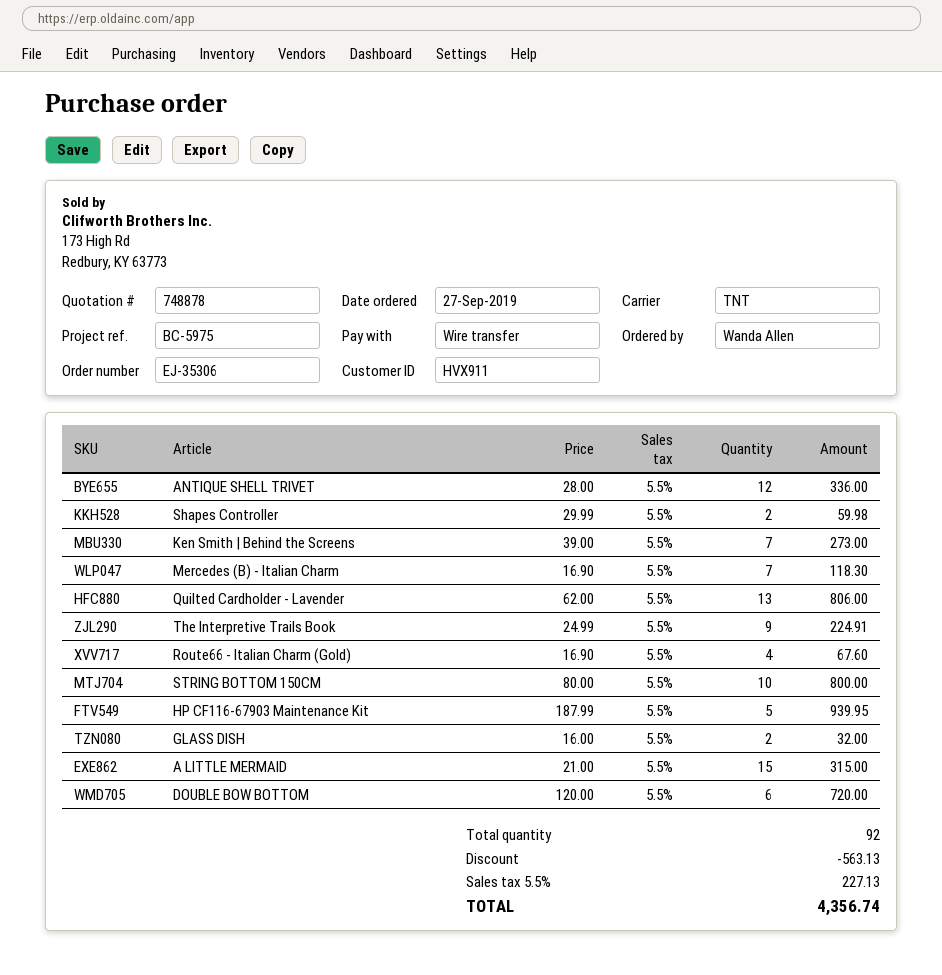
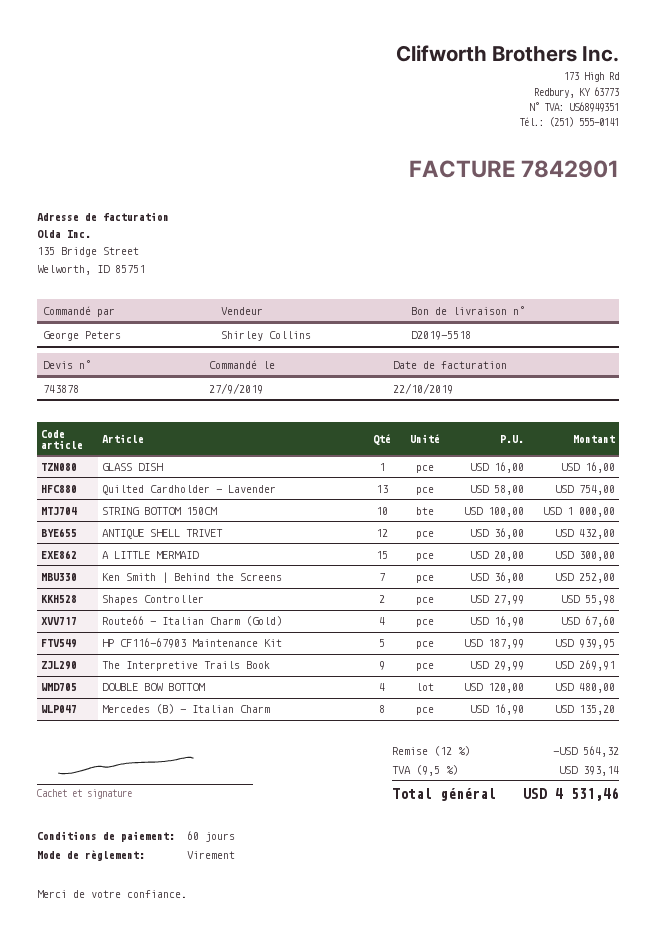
quote number: 748878 -> 743878
ordered by: Wanda Allen -> George Peters
ANTIQUE SHELL TRIVET: 12 x 28.00 = 336.00 -> 12 x 36.00 = 432.00
Shapes Controller: 2 x 29.99 = 59.98 -> 2 x 27.99 = 55.98
Ken Smith | Behind the Screens: 7 x 39.00 = 273.00 -> 7 x 36.00 = 252.00
Mercedes (B) - Italian Charm: 7 x 16.90 = 118.30 -> 8 x 16.90 = 135.20
Quilted Cardholder - Lavender: 13 x 62.00 = 806.00 -> 13 x 58.00 = 754.00
The Interpretive Trails Book: 9 x 24.99 = 224.91 -> 9 x 29.99 = 269.91
STRING BOTTOM 150CM: 10 x 80.00 = 800.00 -> 10 x 100.00 = 1000.00
GLASS DISH: 2 x 16.00 = 32.00 -> 1 x 16.00 = 16.00
A LITTLE MERMAID: 15 x 21.00 = 315.00 -> 15 x 20.00 = 300.00
DOUBLE BOW BOTTOM: 6 x 120.00 = 720.00 -> 4 x 120.00 = 480.00
discount: 563.13 -> 564.32
tax: 5.5% = 227.13 -> 9.5% = 393.14
total: 4356.74 -> 4531.46

